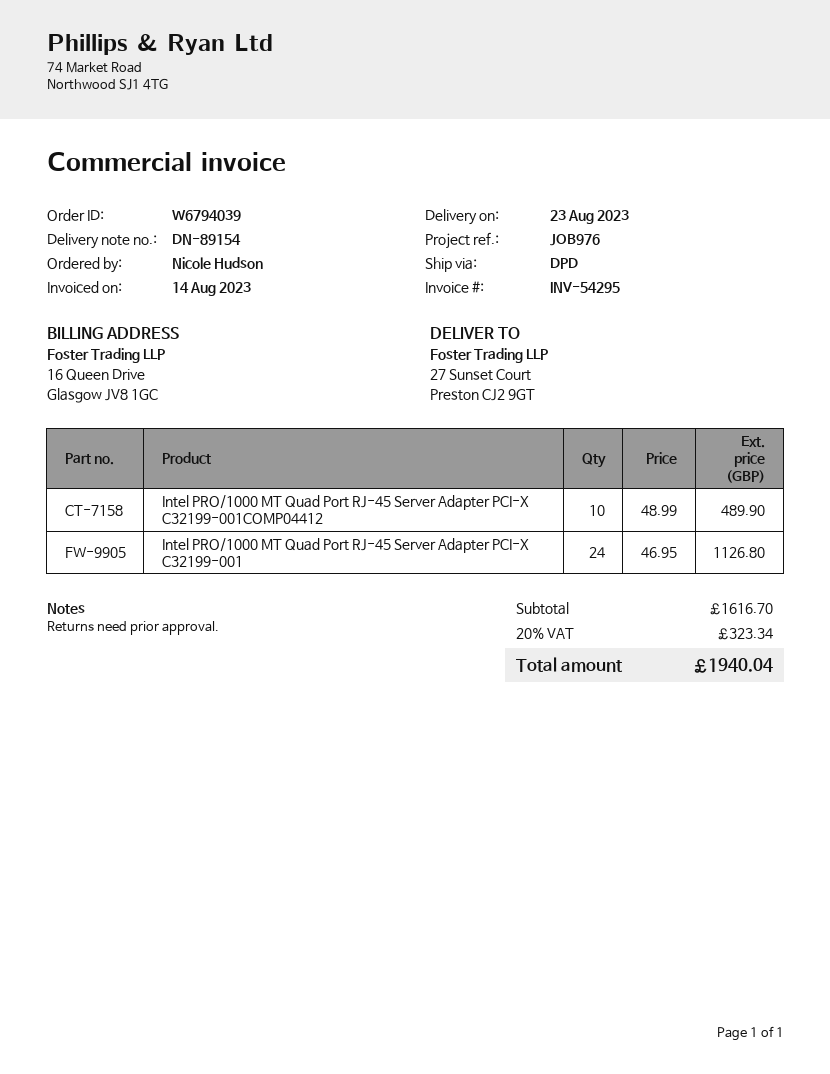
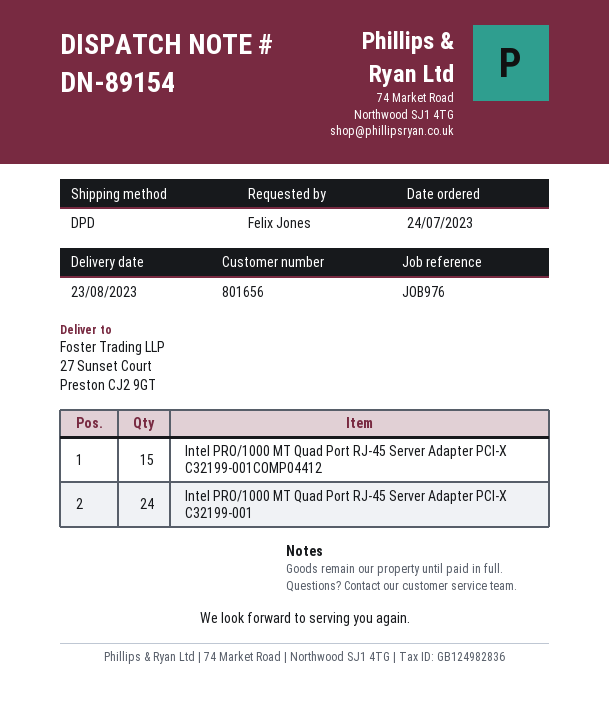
ordered by: Nicole Hudson -> Felix Jones
Intel PRO/1000 MT Quad Port RJ-45 Server Adapter PCI-X C32199-001COMP04412: 10 -> 15

